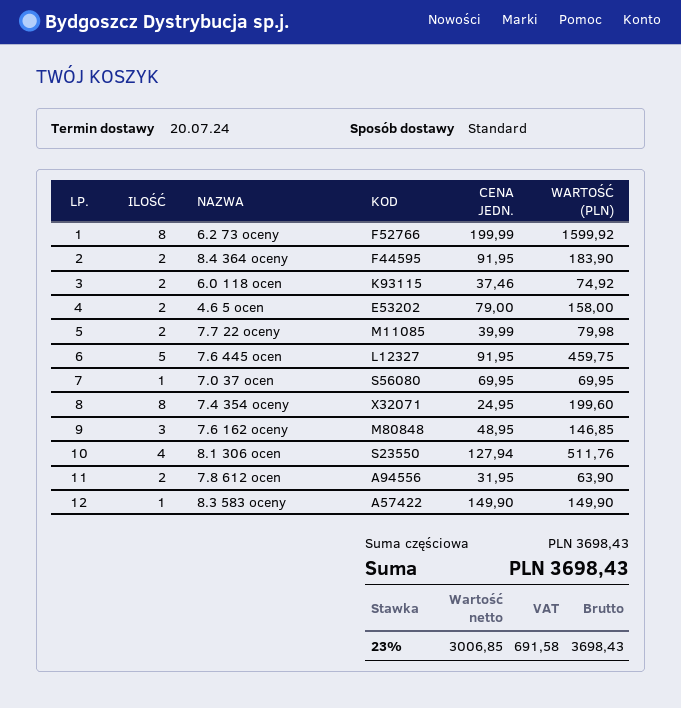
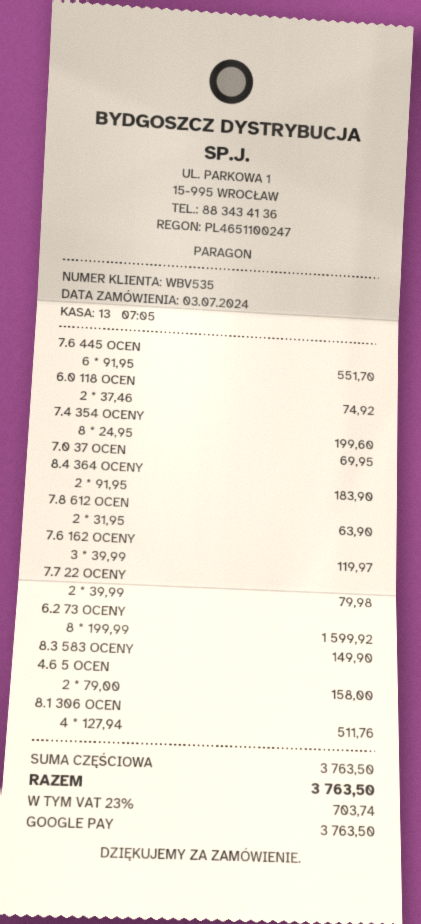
7.6 445 ocen: 5 x 91.95 = 459.75 -> 6 x 91.95 = 551.70
7.6 162 oceny: 3 x 48.95 = 146.85 -> 3 x 39.99 = 119.97
subtotal: 3698.43 -> 3763.50
tax: 23% = 691.58 -> 23% = 703.74
total: 3698.43 -> 3763.50

